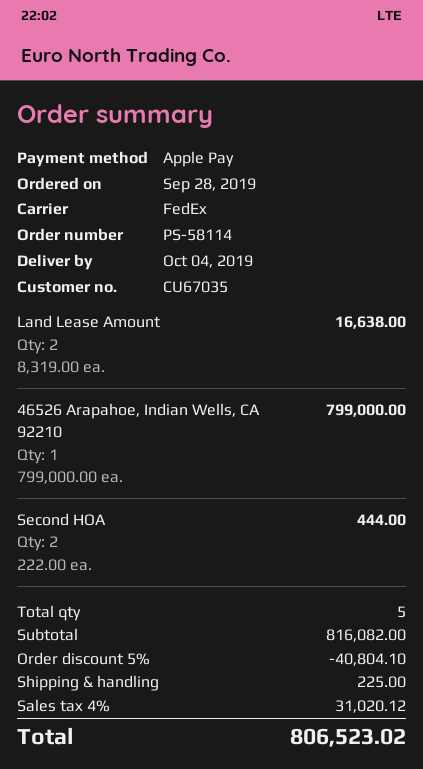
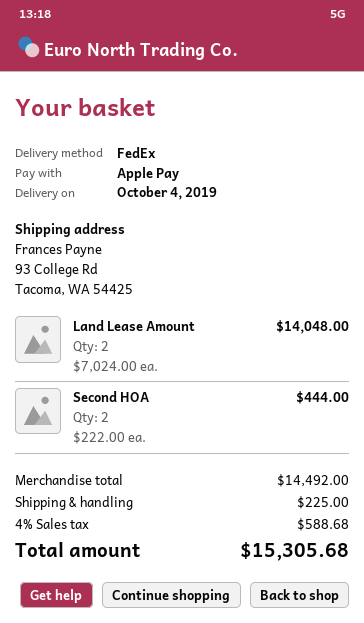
Land Lease Amount: 2 x 8319.00 = 16638.00 -> 2 x 7024.00 = 14048.00
46526 Arapahoe, Indian Wells, CA 92210: 1 x 799000.00 = 799000.00 -> none
subtotal: 816082.00 -> 14492.00
discount: 5% = 40804.10 -> none
tax: 4% = 31020.12 -> 4% = 588.68
total: 806523.02 -> 15305.68

